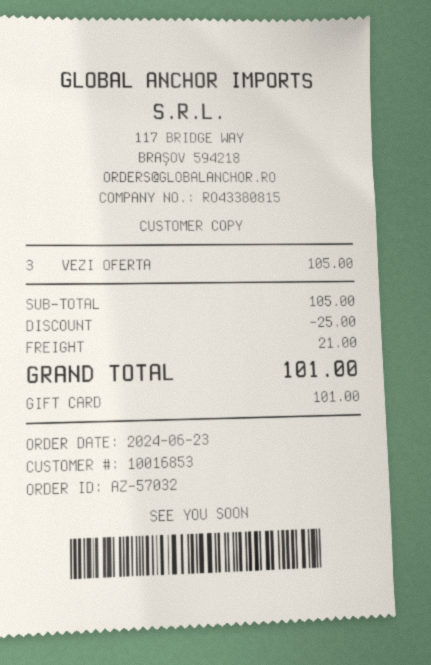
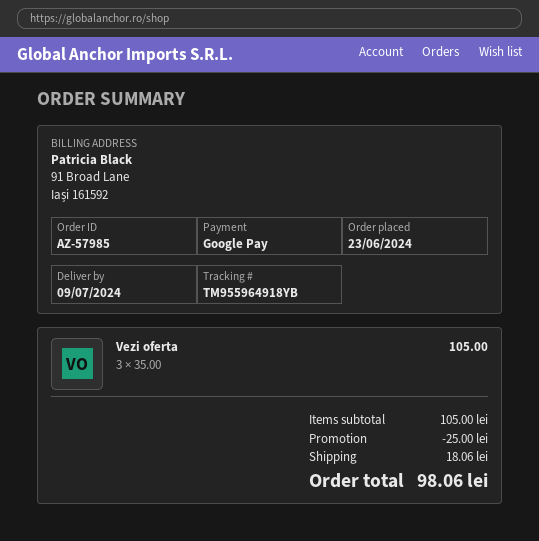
order number: AZ-57032 -> AZ-57985
payment method: gift card -> Google Pay
shipping: 21.00 -> 18.06
total: 101.00 -> 98.06

